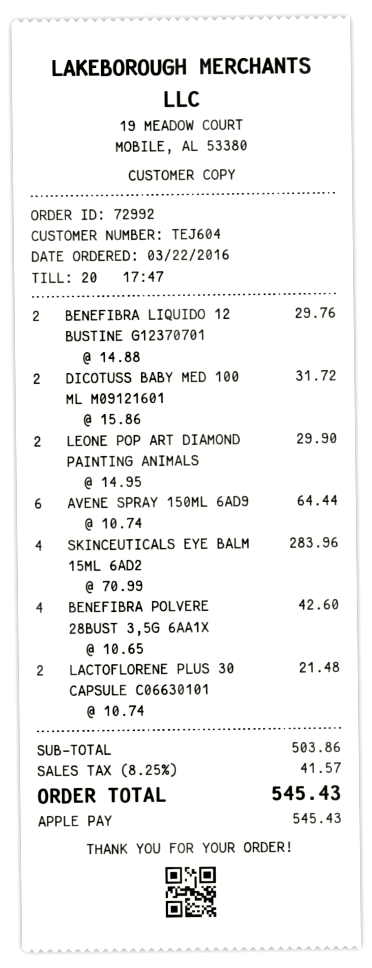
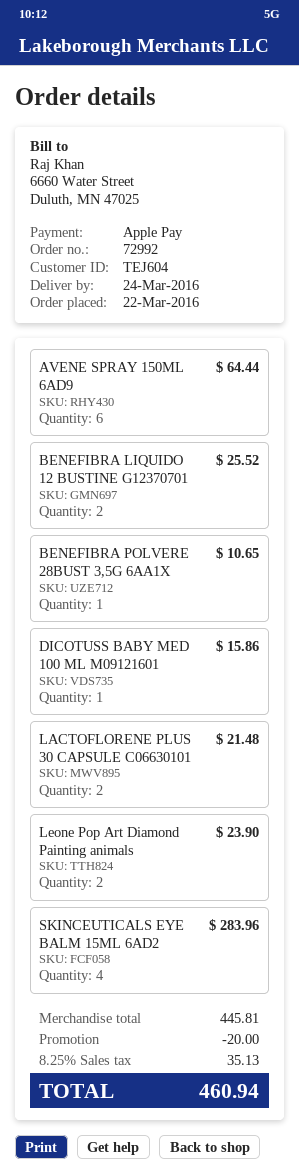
BENEFIBRA LIQUIDO 12 BUSTINE G12370701: 2 for 29.76 -> 2 for 25.52
DICOTUSS BABY MED 100 ML M09121601: 2 for 31.72 -> 1 for 15.86
LEONE POP ART DIAMOND PAINTING ANIMALS: 2 for 29.90 -> 2 for 23.90
BENEFIBRA POLVERE 28BUST 3,5G 6AA1X: 4 for 42.60 -> 1 for 10.65
subtotal: 503.86 -> 445.81
discount: none -> 20.00
tax: 8.25% = 41.57 -> 8.25% = 35.13
total: 545.43 -> 460.94

